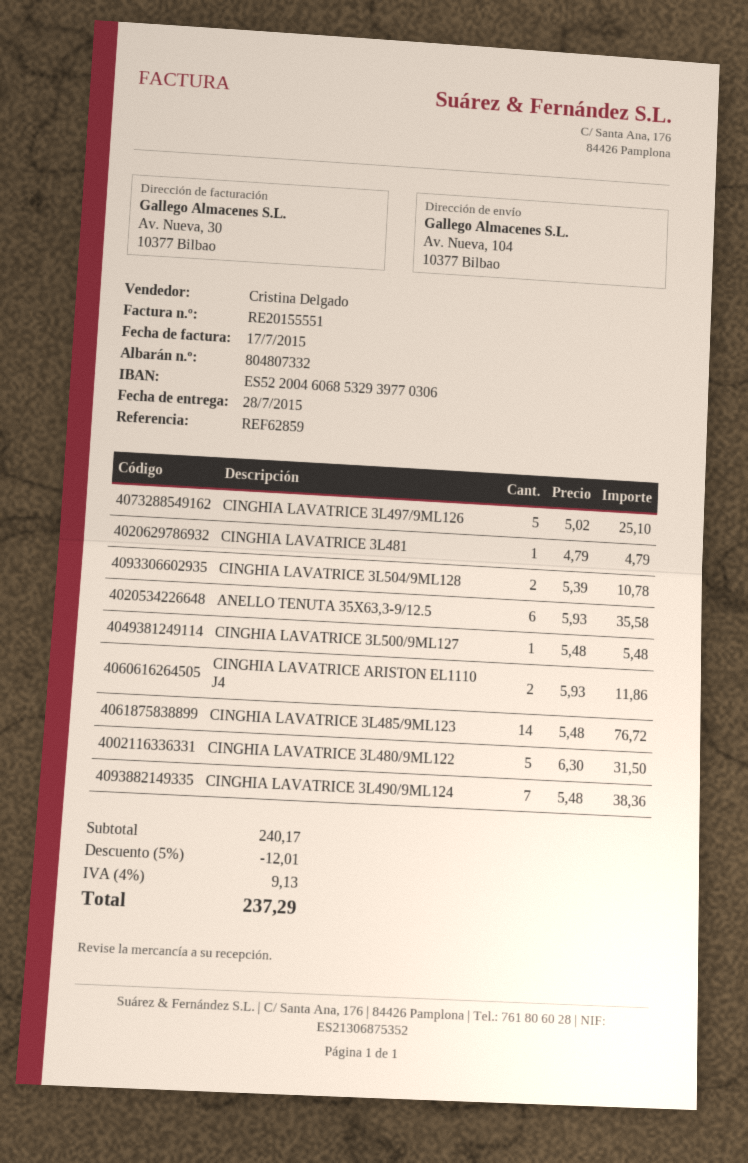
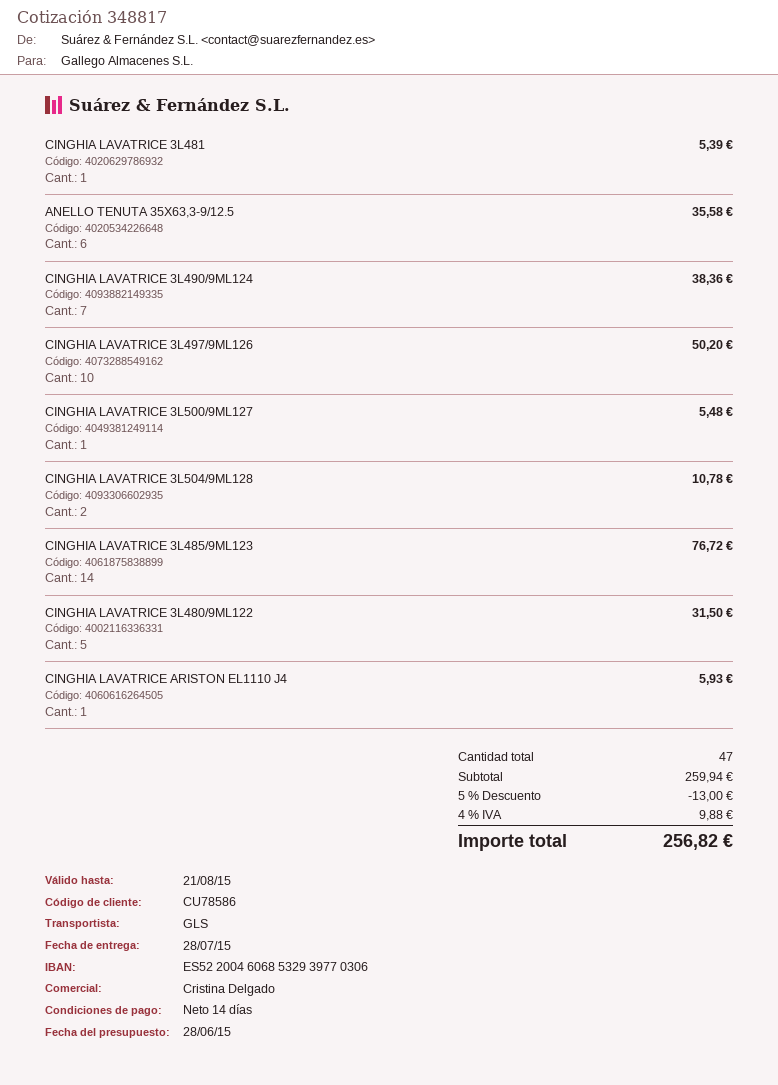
CINGHIA LAVATRICE 3L497/9ML126: 5 for 25.10 -> 10 for 50.20
CINGHIA LAVATRICE 3L481: 1 for 4.79 -> 1 for 5.39
CINGHIA LAVATRICE ARISTON EL1110 J4: 2 for 11.86 -> 1 for 5.93
subtotal: 240.17 -> 259.94
discount: 5% = 12.01 -> 5% = 13.00
tax: 4% = 9.13 -> 4% = 9.88
total: 237.29 -> 256.82

